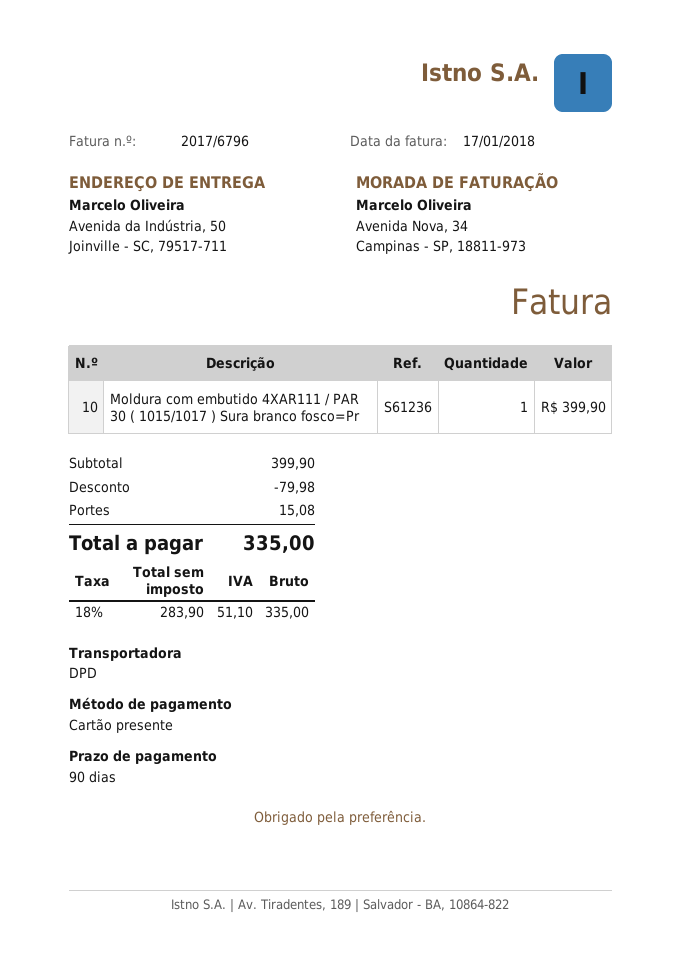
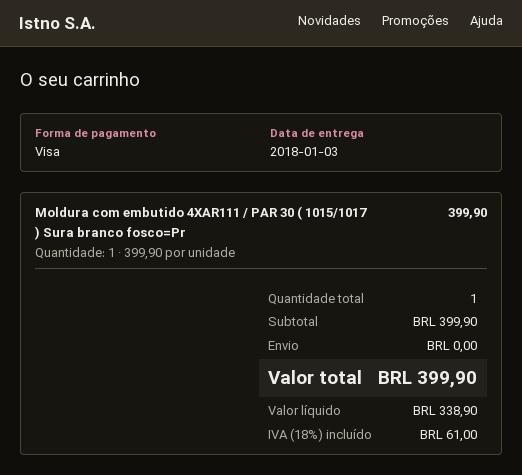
payment method: gift card -> Visa
discount: 79.98 -> none
shipping: 15.08 -> 0.00
net: 283.90 -> 338.90
tax: 18% = 51.10 -> 18% = 61.00
total: 335.00 -> 399.90

